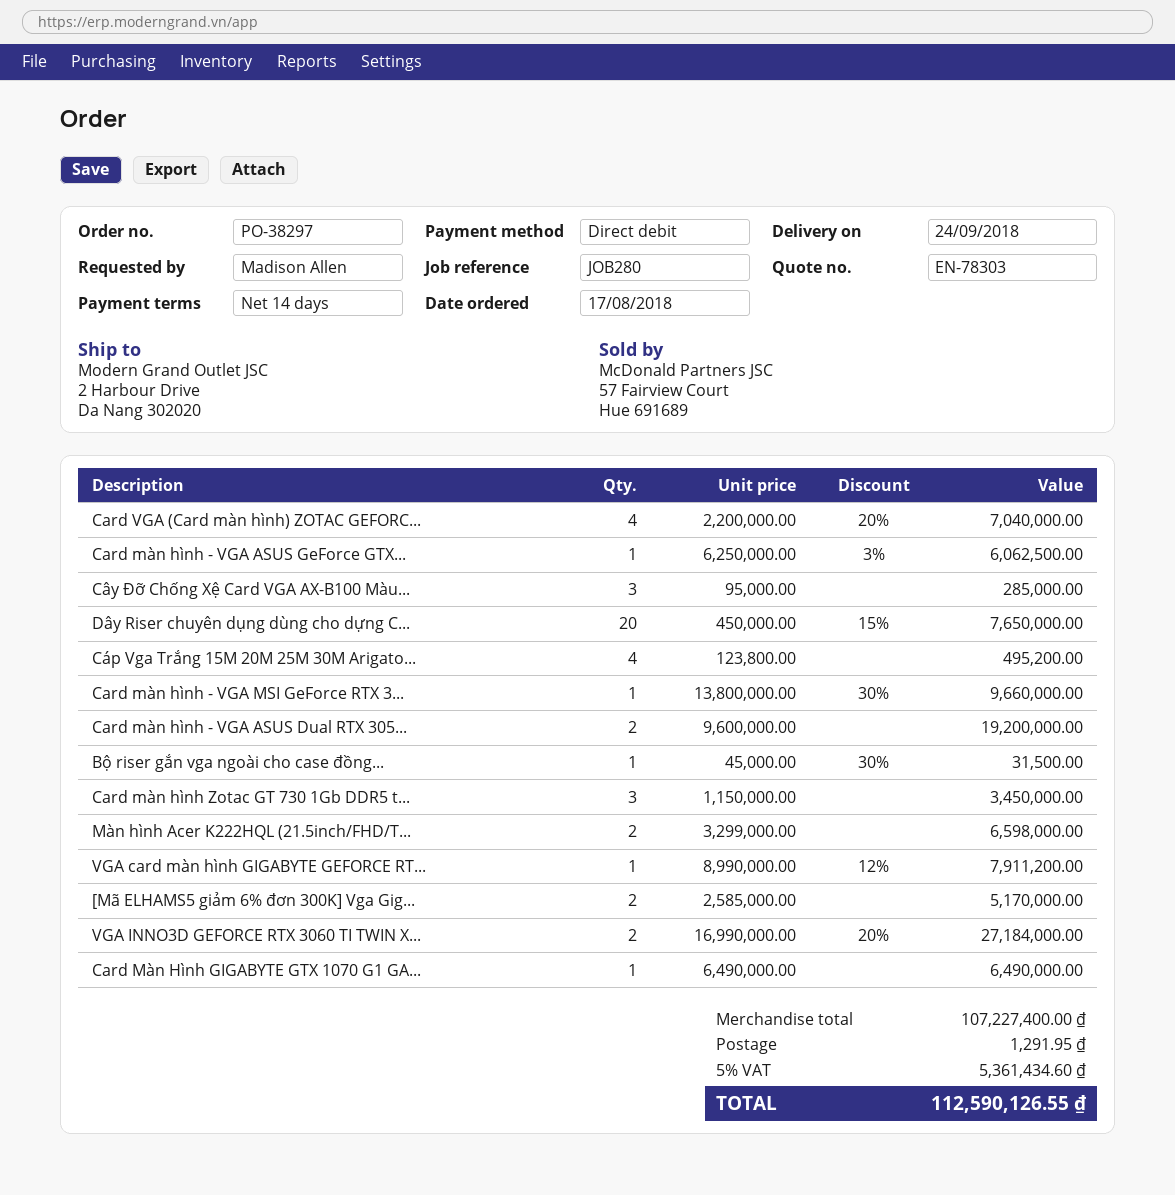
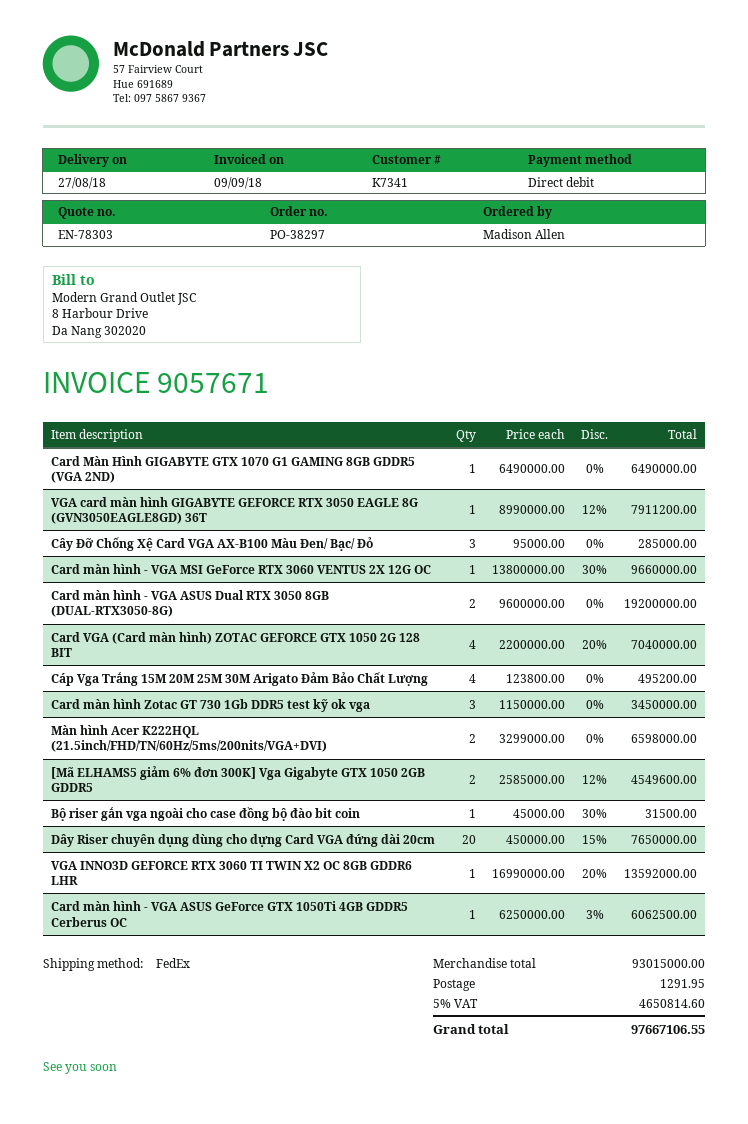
delivery date: 2018-09-24 -> 2018-08-27
[Mã ELHAMS5 giảm 6% đơn 300K] Vga Gig...: 2 x 2585000.00 = 5170000.00 -> 2 x 2585000.00 - 12% = 4549600.00
VGA INNO3D GEFORCE RTX 3060 TI TWIN X...: 2 x 16990000.00 - 20% = 27184000.00 -> 1 x 16990000.00 - 20% = 13592000.00
subtotal: 107227400.00 -> 93015000.00
tax: 5% = 5361434.60 -> 5% = 4650814.60
total: 112590126.55 -> 97667106.55

